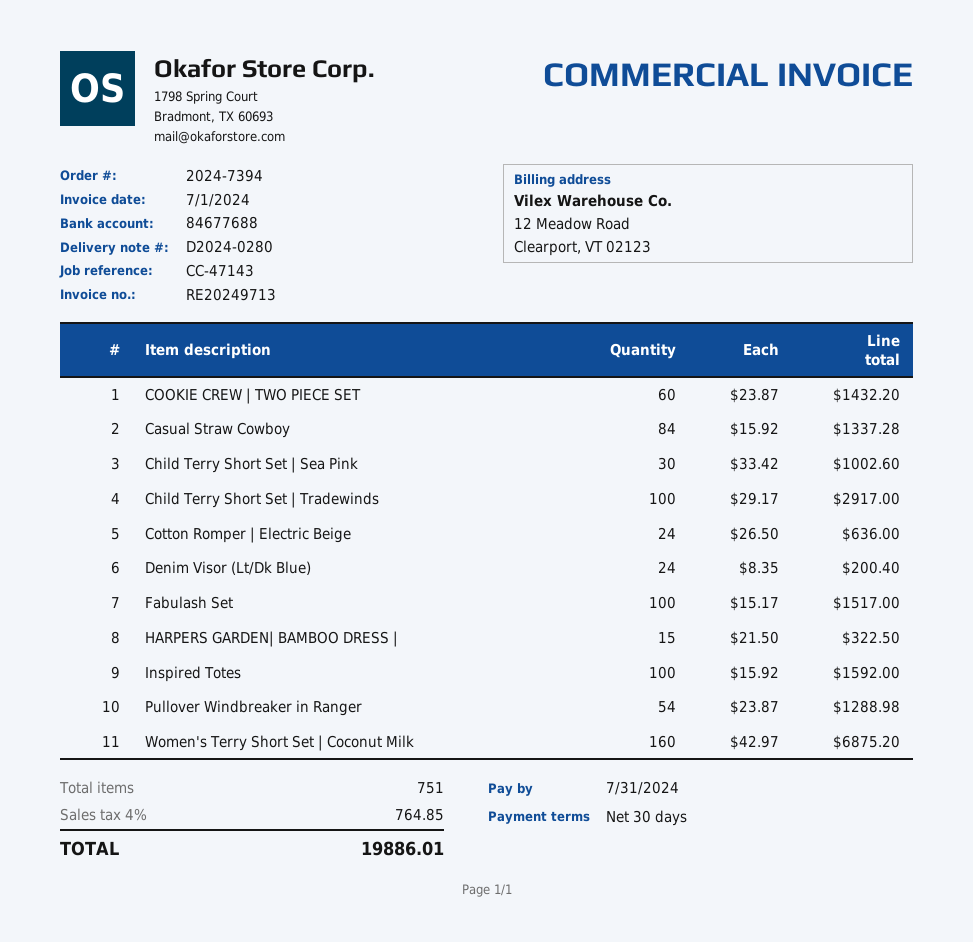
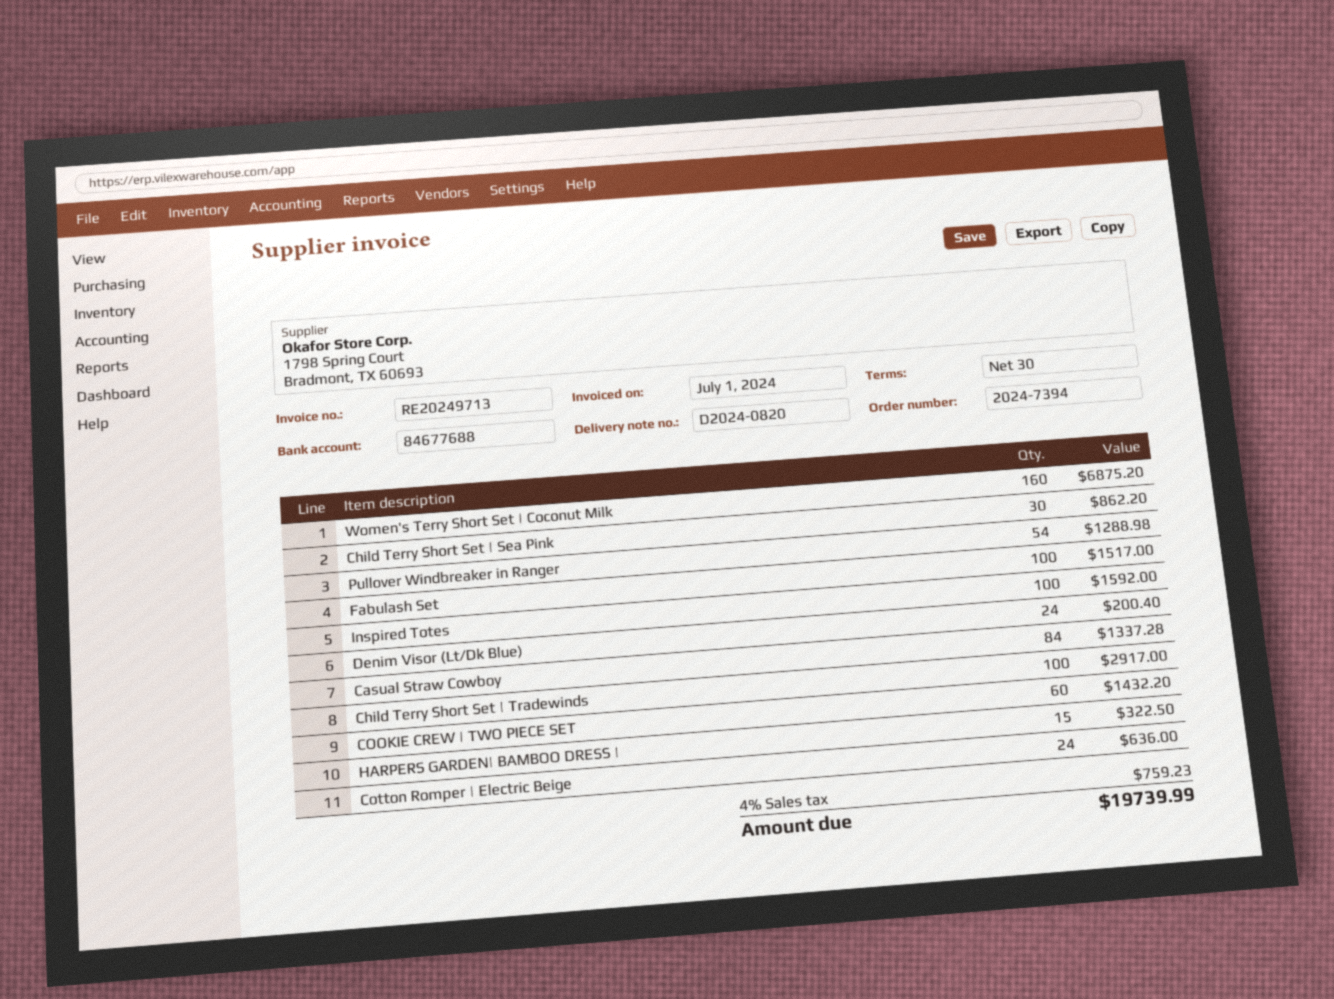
delivery note number: D2024-0280 -> D2024-0820
Child Terry Short Set | Sea Pink: 30 for 1002.60 -> 30 for 862.20
tax: 4% = 764.85 -> 4% = 759.23
total: 19886.01 -> 19739.99

